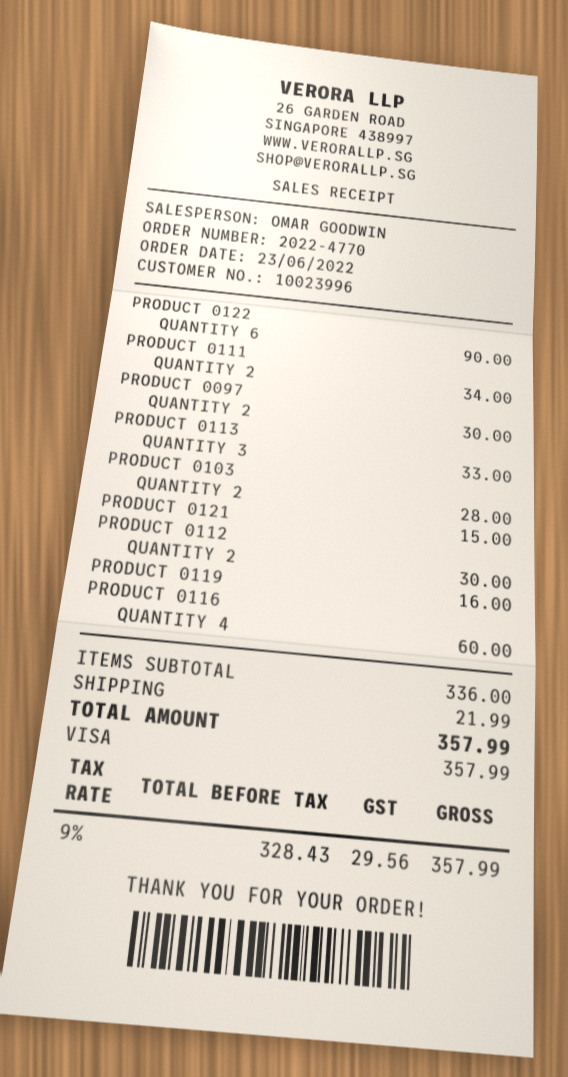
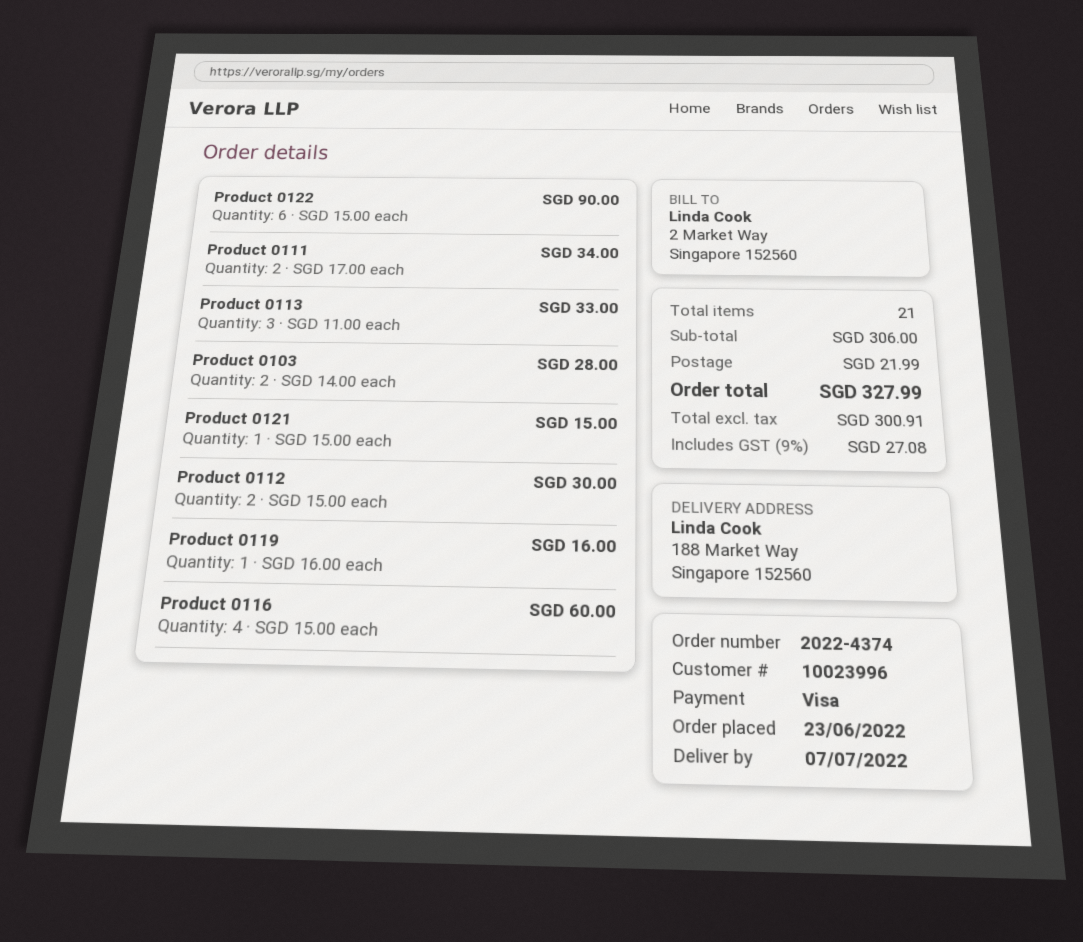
order number: 2022-4770 -> 2022-4374
PRODUCT 0097: 2 for 30.00 -> none
subtotal: 336.00 -> 306.00
net: 328.43 -> 300.91
tax: 9% = 29.56 -> 9% = 27.08
total: 357.99 -> 327.99

